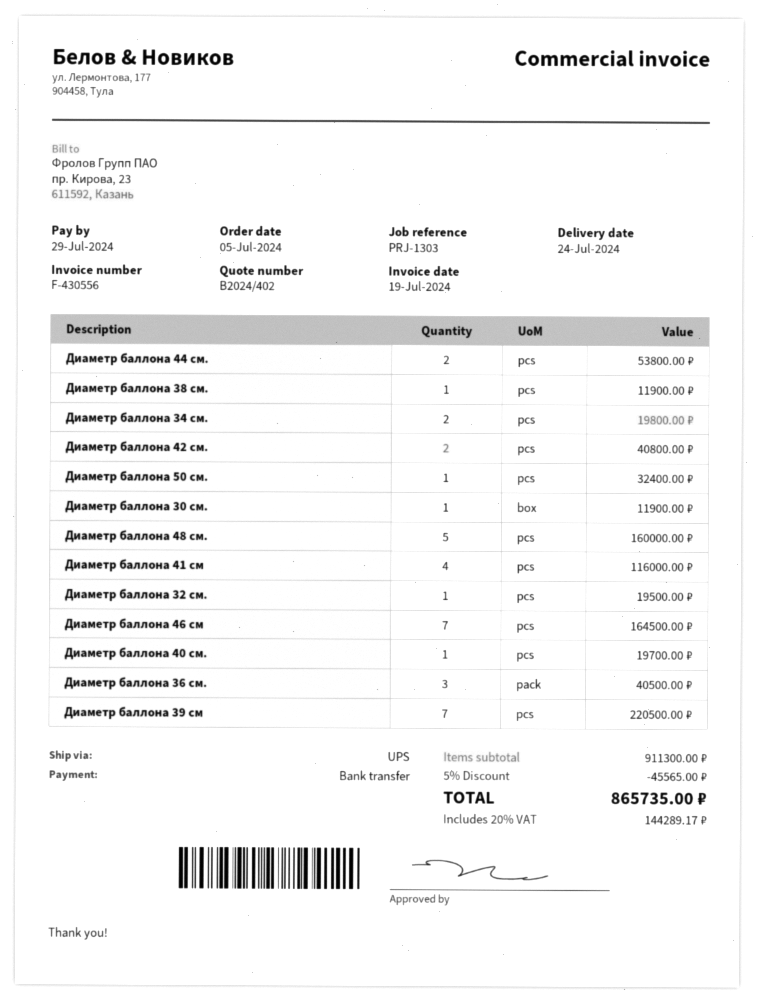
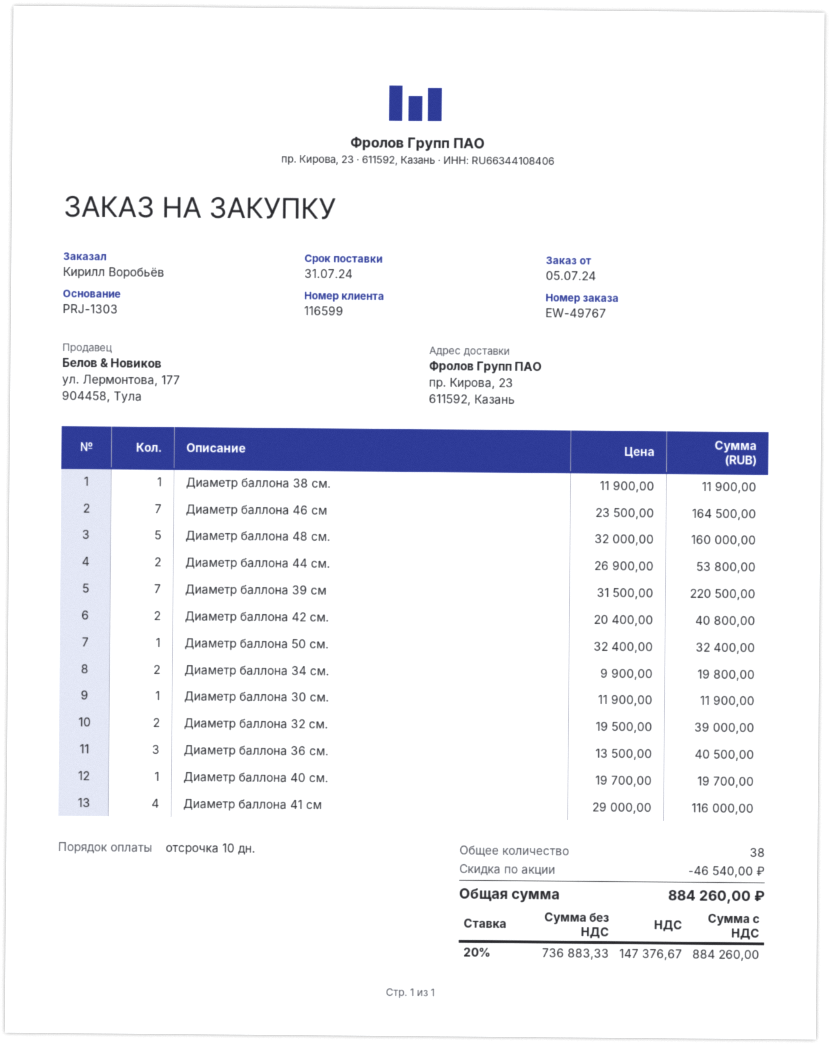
delivery date: 2024-07-24 -> 2024-07-31
Диаметр баллона 32 см.: 1 for 19500.00 -> 2 for 39000.00
discount: 45565.00 -> 46540.00
tax: 20% = 144289.17 -> 20% = 147376.67
total: 865735.00 -> 884260.00

